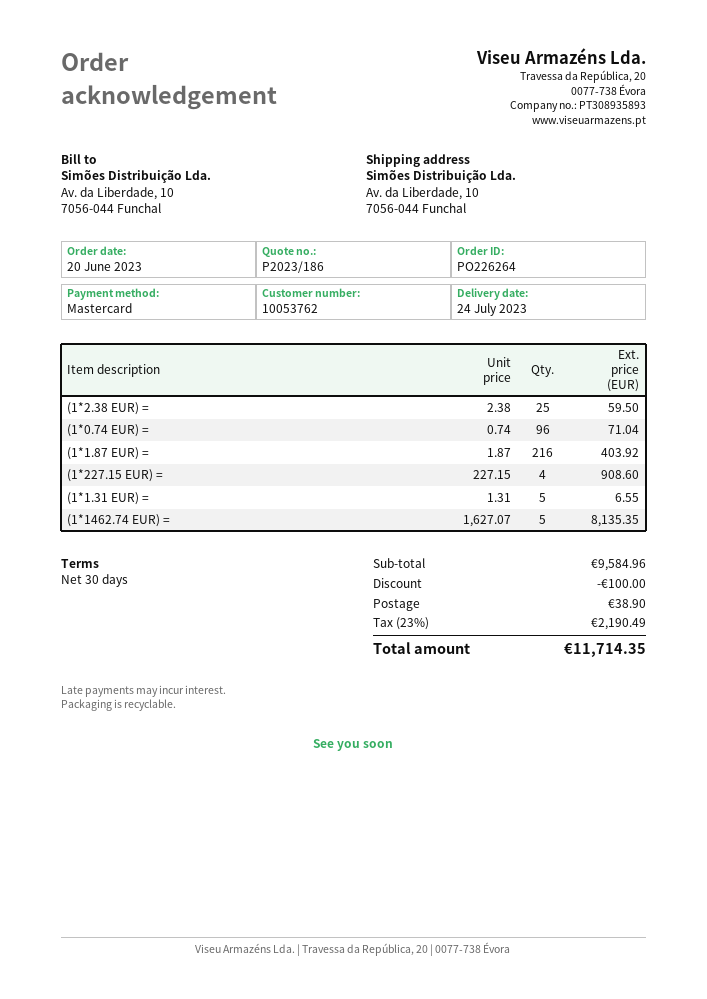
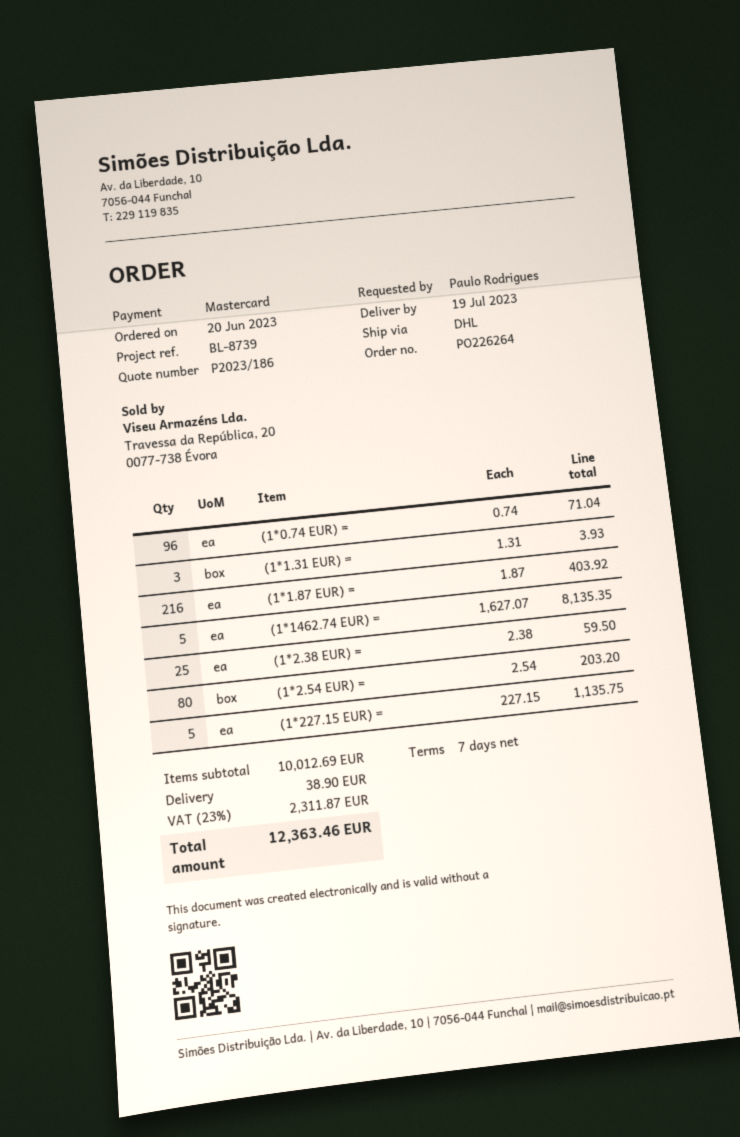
delivery date: 2023-07-24 -> 2023-07-19
payment terms: 30 days -> 7 days
(1*227.15 EUR) =: 4 x 227.15 = 908.60 -> 5 x 227.15 = 1135.75
(1*1.31 EUR) =: 5 x 1.31 = 6.55 -> 3 x 1.31 = 3.93
(1*2.54 EUR) =: none -> 80 x 2.54 = 203.20
subtotal: 9584.96 -> 10012.69
discount: 100.00 -> none
tax: 23% = 2190.49 -> 23% = 2311.87
total: 11714.35 -> 12363.46

